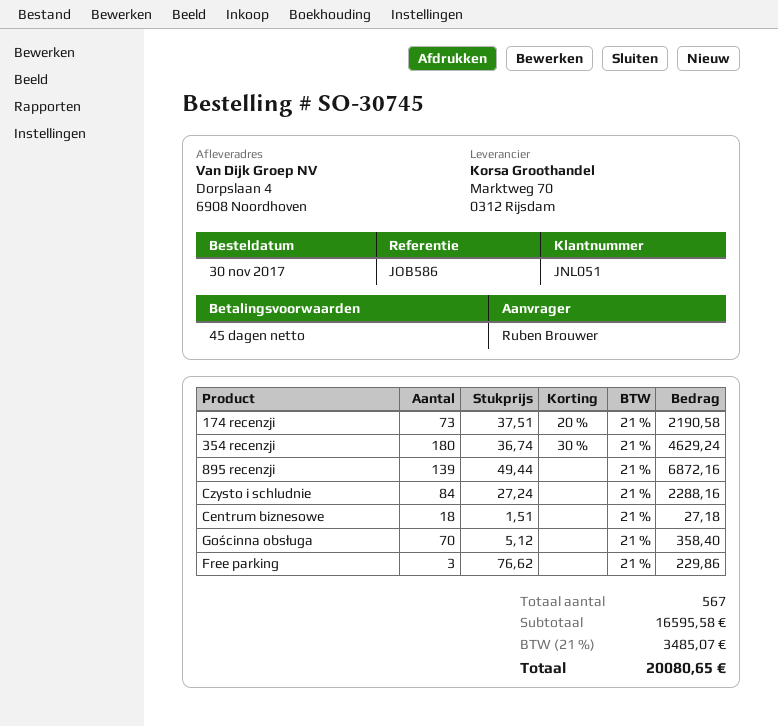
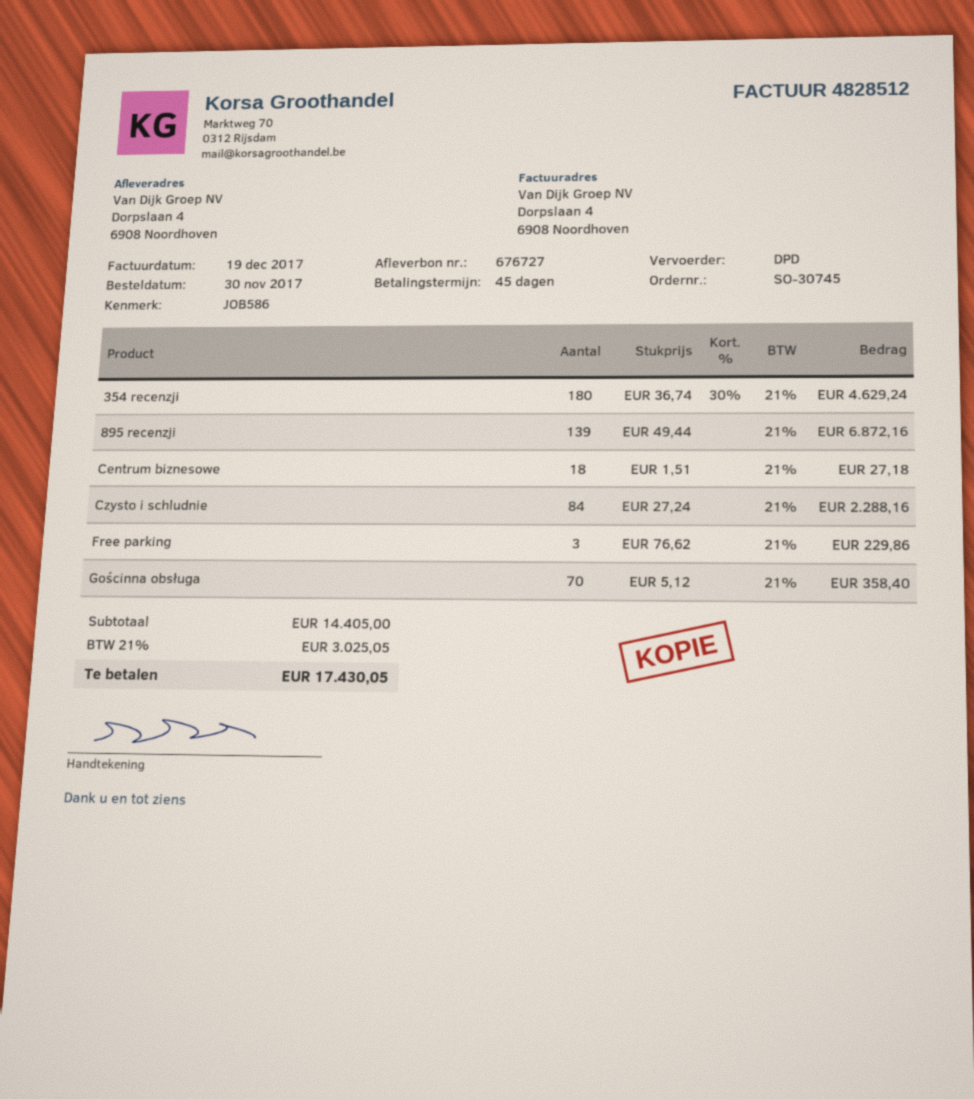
174 recenzji: 73 x 37.51 - 20% = 2190.58 -> none
subtotal: 16595.58 -> 14405.00
tax: 21% = 3485.07 -> 21% = 3025.05
total: 20080.65 -> 17430.05

